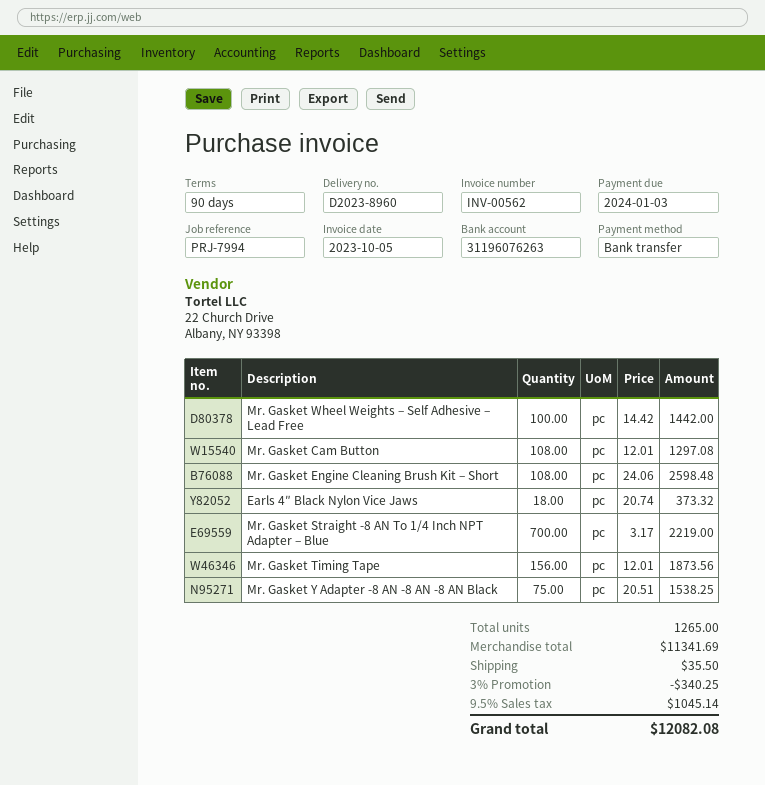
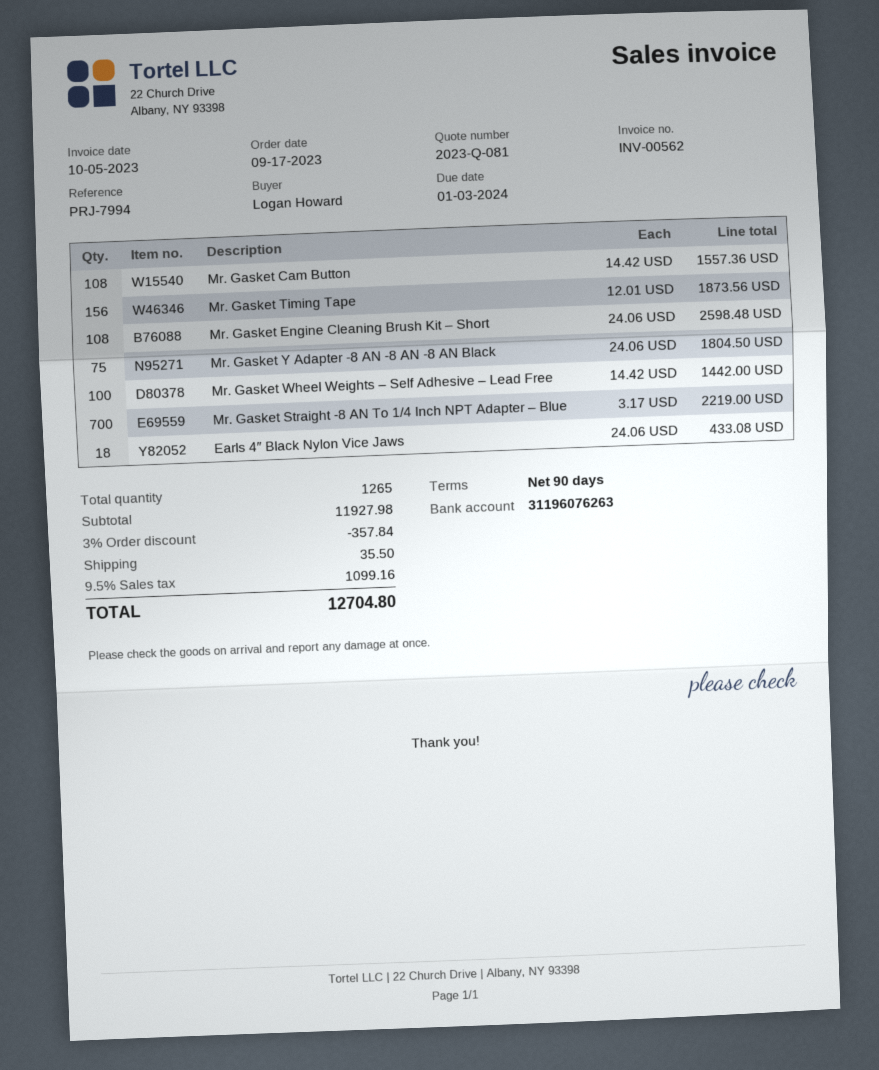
Mr. Gasket Cam Button: 108 x 12.01 = 1297.08 -> 108 x 14.42 = 1557.36
Earls 4″ Black Nylon Vice Jaws: 18 x 20.74 = 373.32 -> 18 x 24.06 = 433.08
Mr. Gasket Y Adapter -8 AN -8 AN -8 AN Black: 75 x 20.51 = 1538.25 -> 75 x 24.06 = 1804.50
subtotal: 11341.69 -> 11927.98
discount: 3% = 340.25 -> 3% = 357.84
tax: 9.5% = 1045.14 -> 9.5% = 1099.16
total: 12082.08 -> 12704.80

